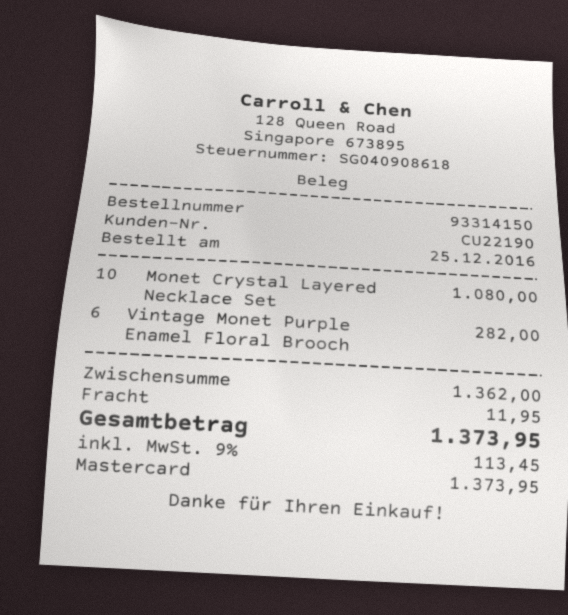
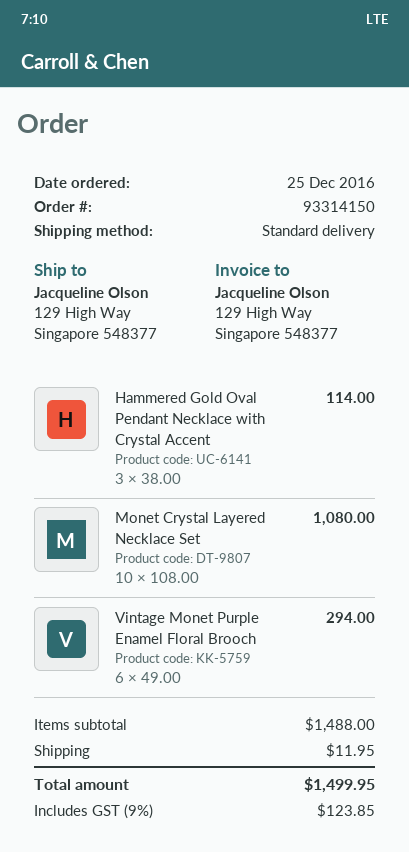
Vintage Monet Purple Enamel Floral Brooch: 6 for 282.00 -> 6 for 294.00
Hammered Gold Oval Pendant Necklace with Crystal Accent: none -> 3 for 114.00
subtotal: 1362.00 -> 1488.00
tax: 9% = 113.45 -> 9% = 123.85
total: 1373.95 -> 1499.95

